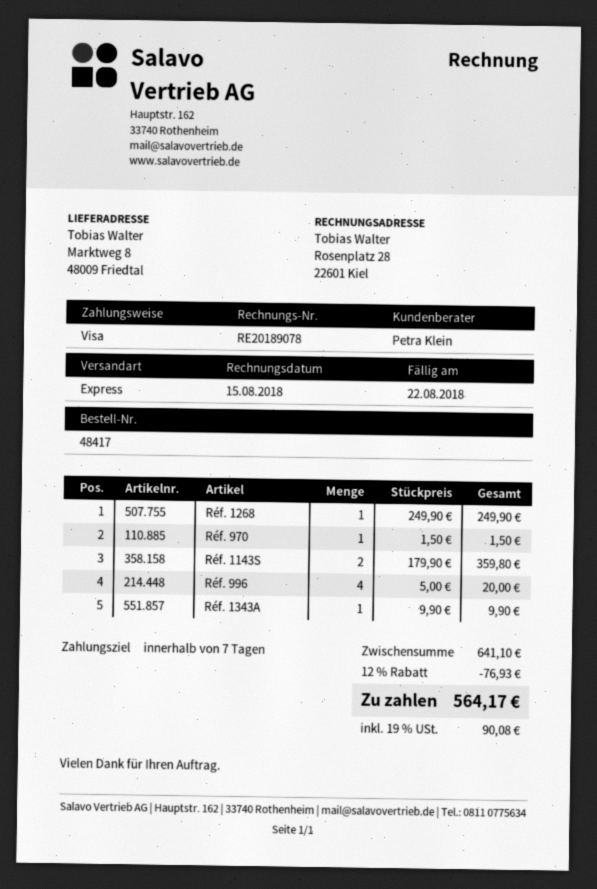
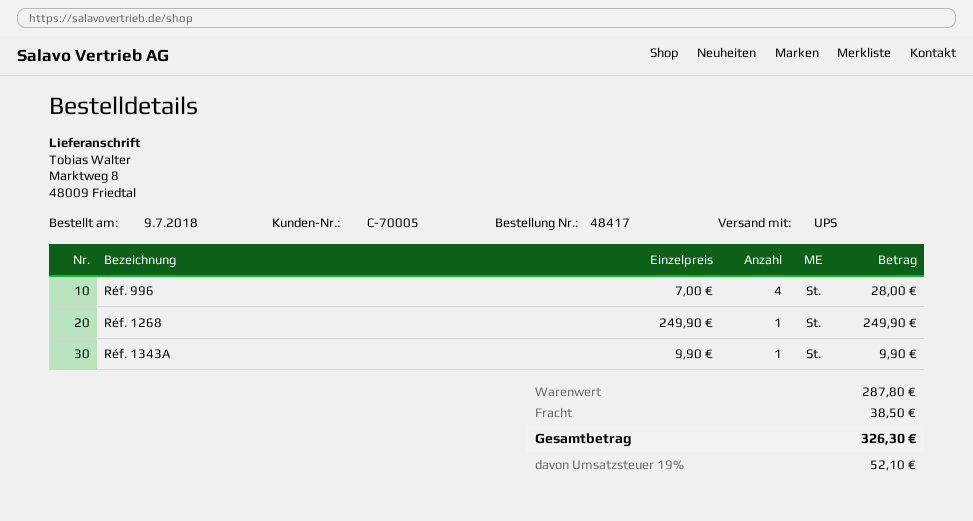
shipping method: express -> UPS
Réf. 970: 1 x 1.50 = 1.50 -> none
Réf. 1143S: 2 x 179.90 = 359.80 -> none
Réf. 996: 4 x 5.00 = 20.00 -> 4 x 7.00 = 28.00
subtotal: 641.10 -> 287.80
discount: 12% = 76.93 -> none
shipping: none -> 38.50
tax: 19% = 90.08 -> 19% = 52.10
total: 564.17 -> 326.30

